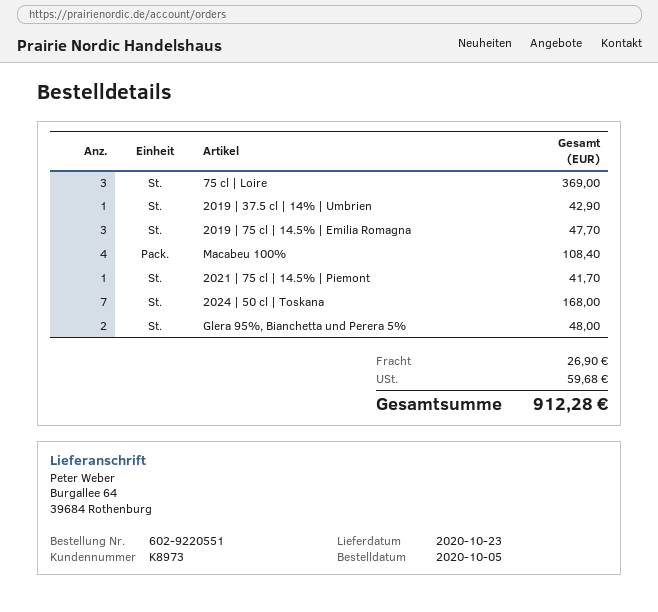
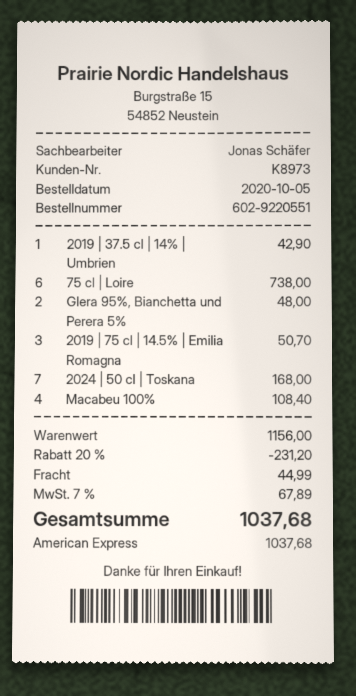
75 cl | Loire: 3 for 369.00 -> 6 for 738.00
2019 | 75 cl | 14.5% | Emilia Romagna: 3 for 47.70 -> 3 for 50.70
2021 | 75 cl | 14.5% | Piemont: 1 for 41.70 -> none
discount: none -> 20% = 231.20
shipping: 26.90 -> 44.99
tax: 59.68 -> 67.89
total: 912.28 -> 1037.68

